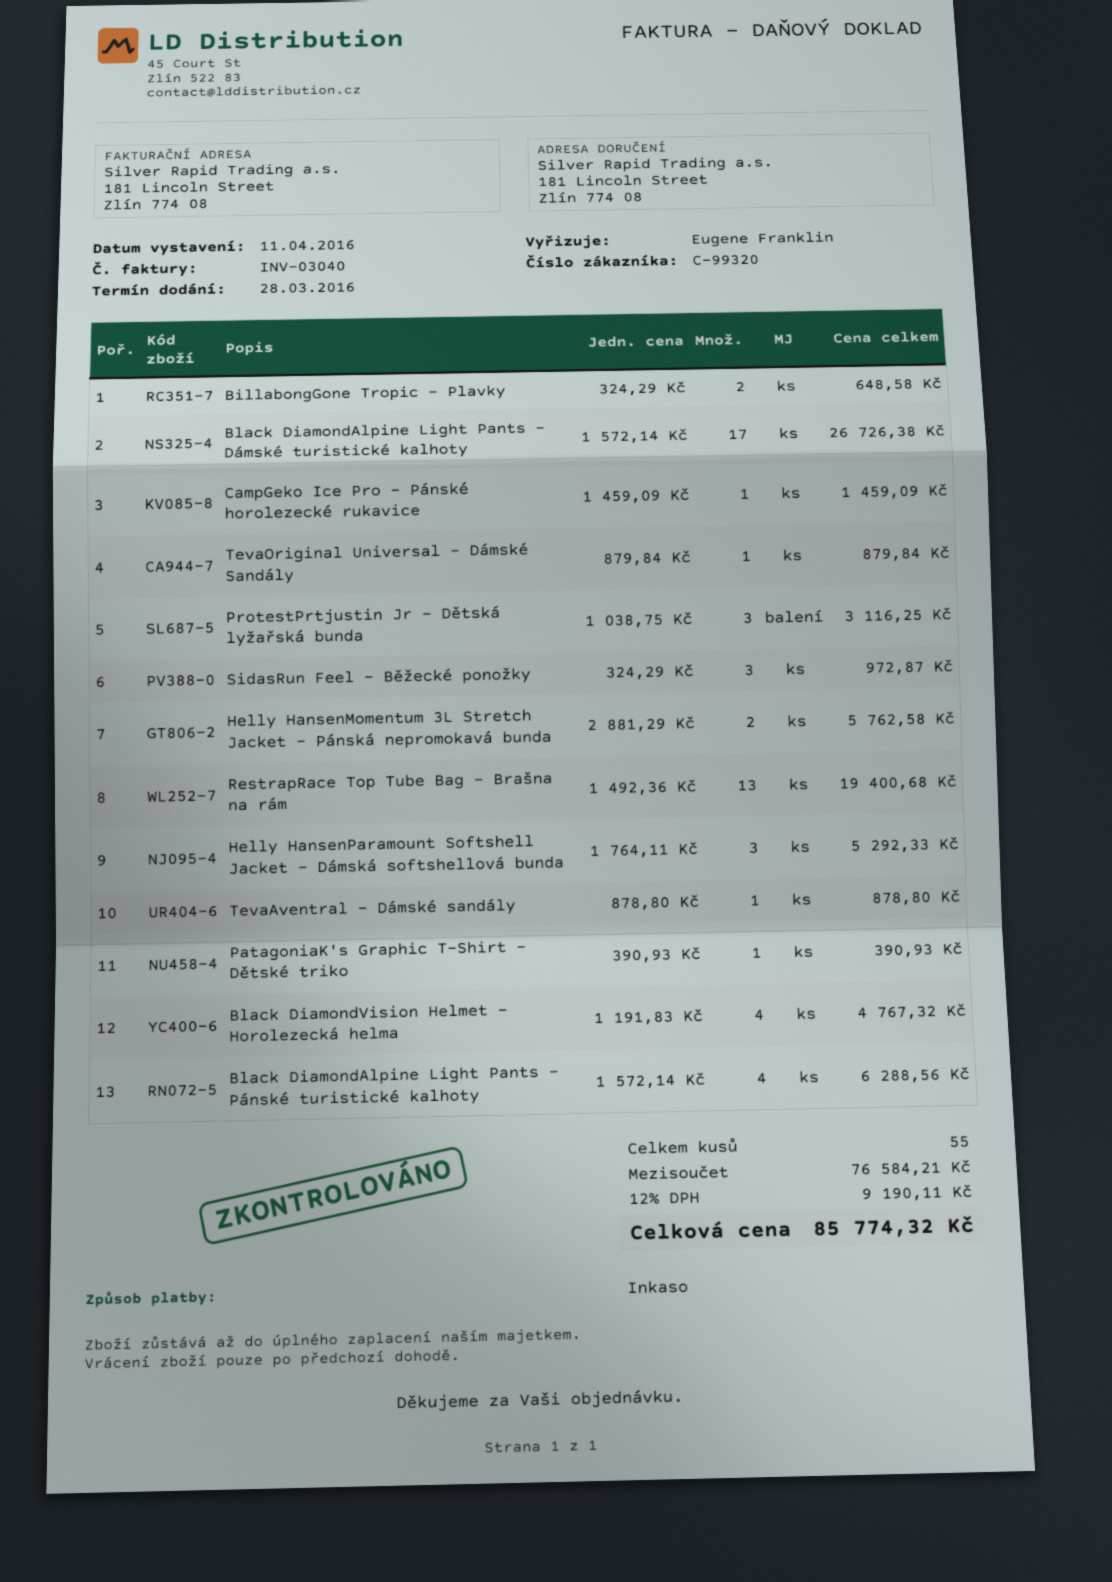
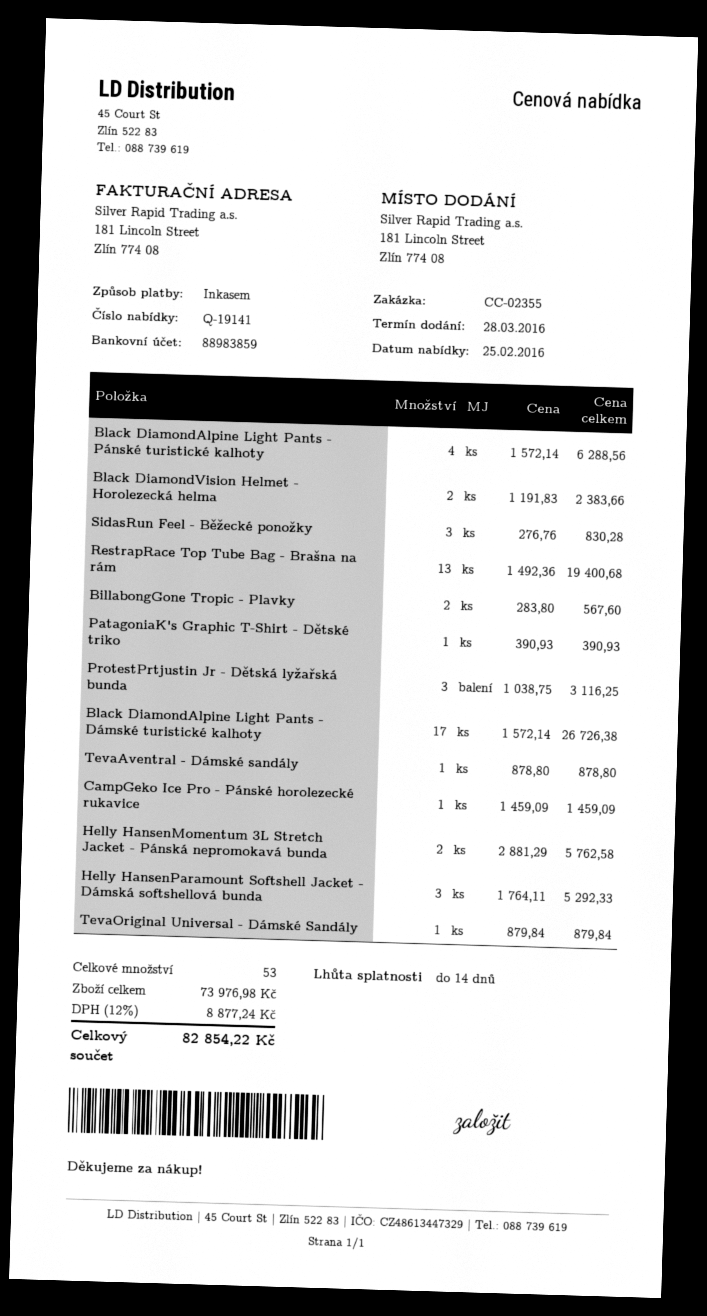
BillabongGone Tropic - Plavky: 2 x 324.29 = 648.58 -> 2 x 283.80 = 567.60
SidasRun Feel - Běžecké ponožky: 3 x 324.29 = 972.87 -> 3 x 276.76 = 830.28
Black DiamondVision Helmet - Horolezecká helma: 4 x 1191.83 = 4767.32 -> 2 x 1191.83 = 2383.66
total quantity: 55 -> 53
subtotal: 76584.21 -> 73976.98
tax: 12% = 9190.11 -> 12% = 8877.24
total: 85774.32 -> 82854.22

